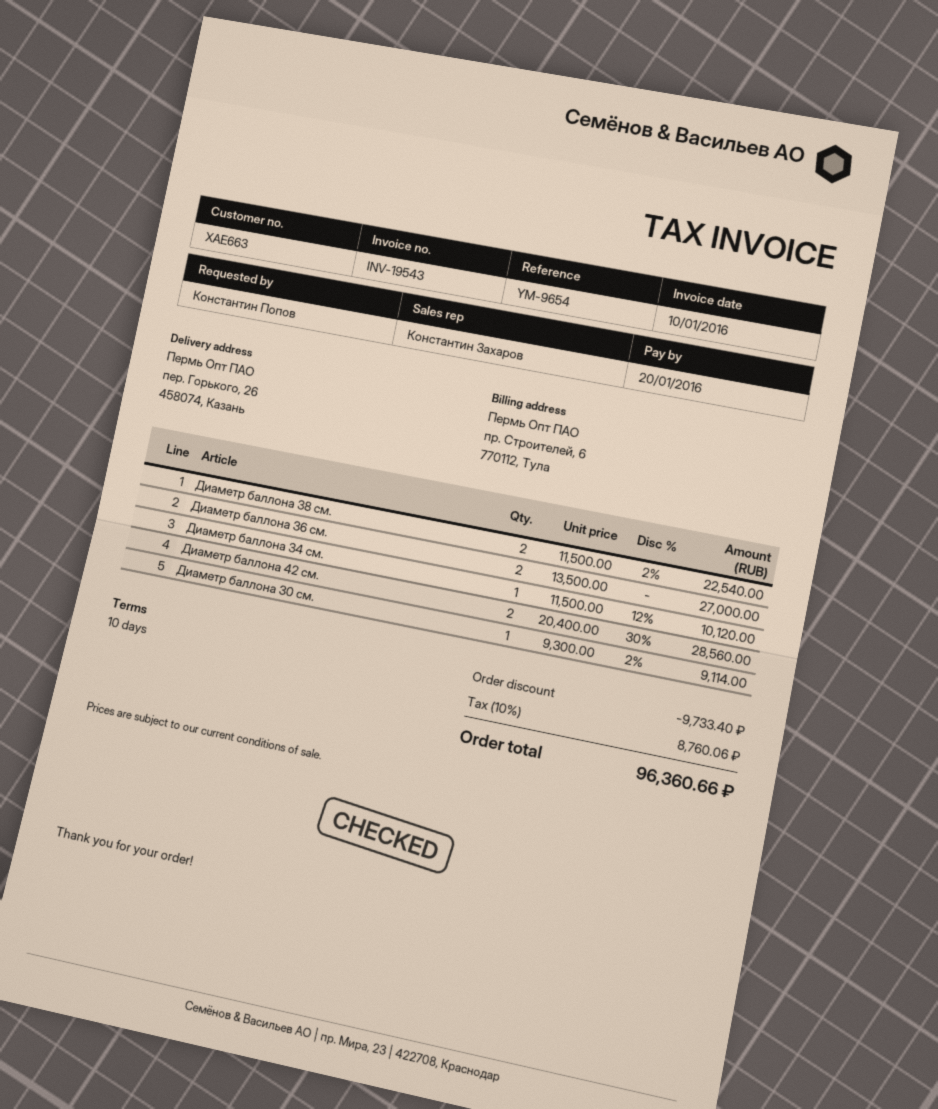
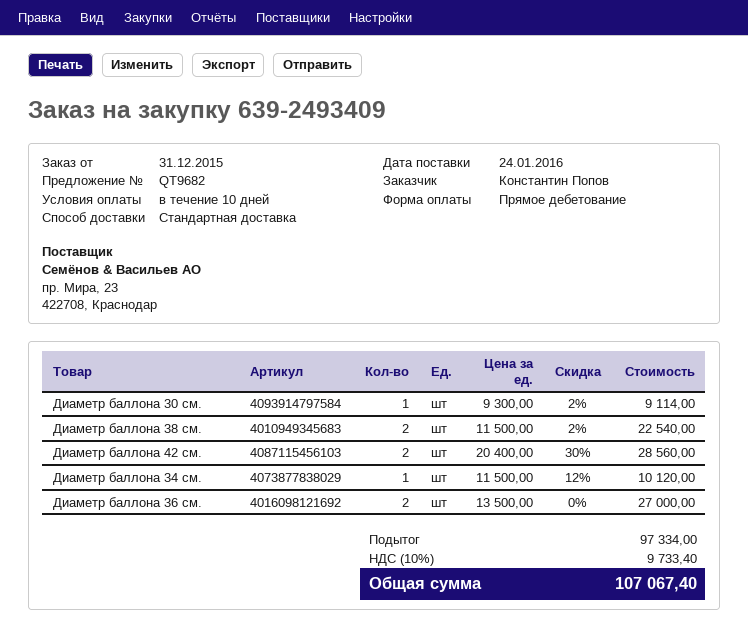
discount: 9733.40 -> none
tax: 10% = 8760.06 -> 10% = 9733.40
total: 96360.66 -> 107067.40

